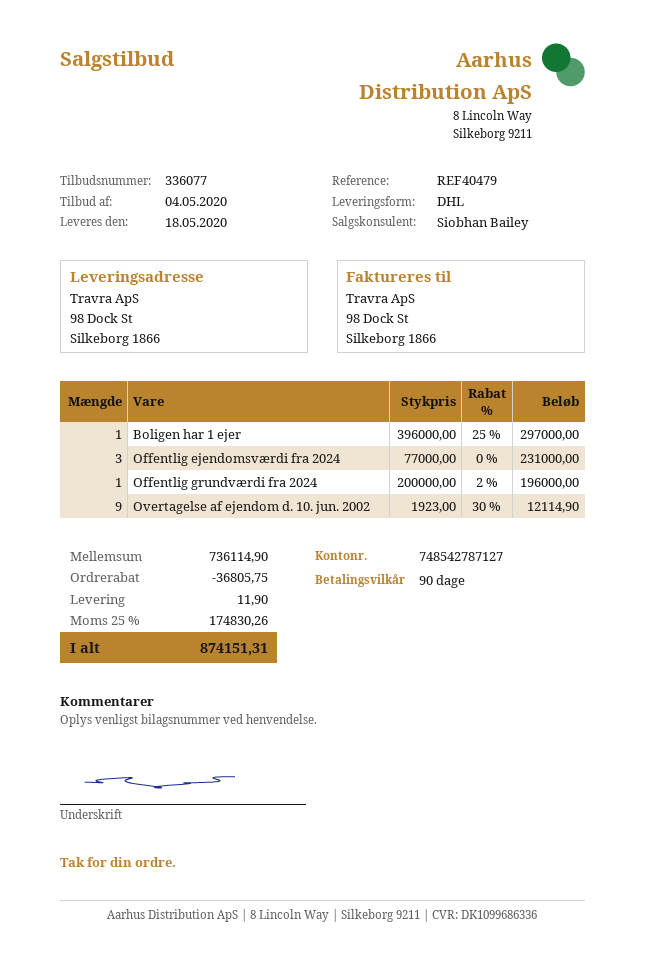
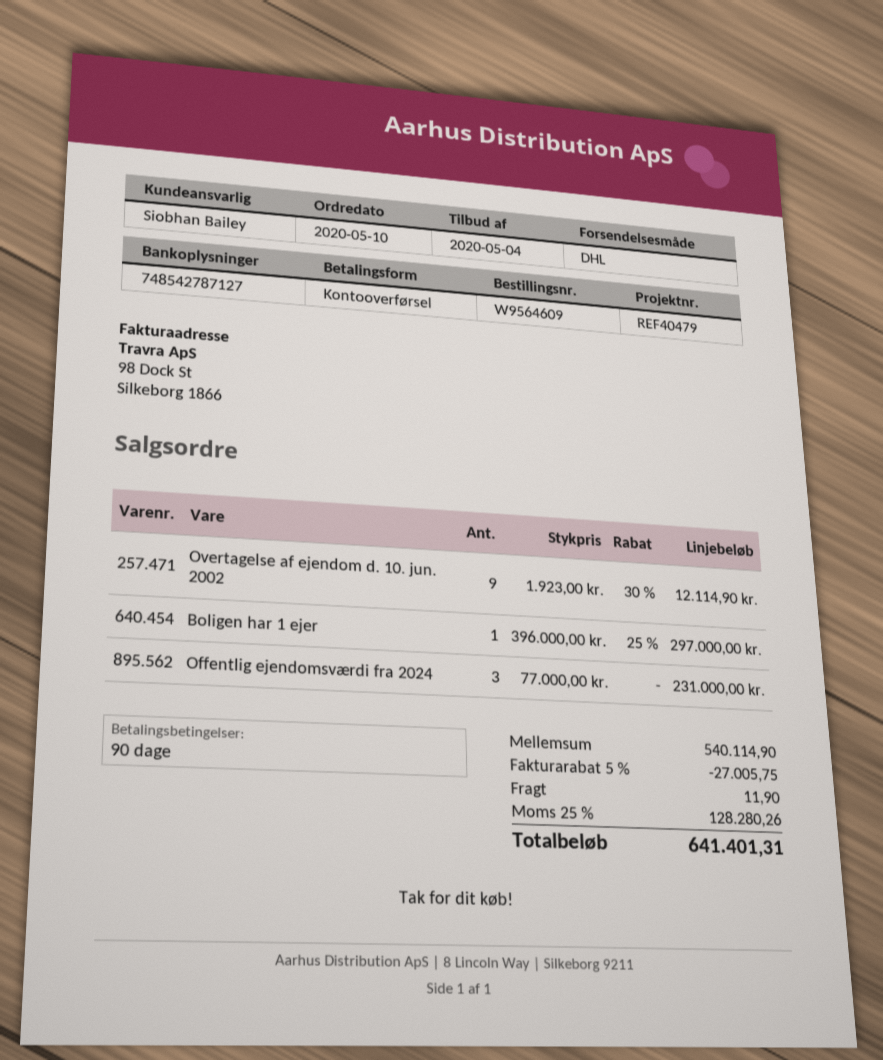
Offentlig grundværdi fra 2024: 1 x 200000.00 - 2% = 196000.00 -> none
subtotal: 736114.90 -> 540114.90
discount: 36805.75 -> 27005.75
tax: 25% = 174830.26 -> 25% = 128280.26
total: 874151.31 -> 641401.31

